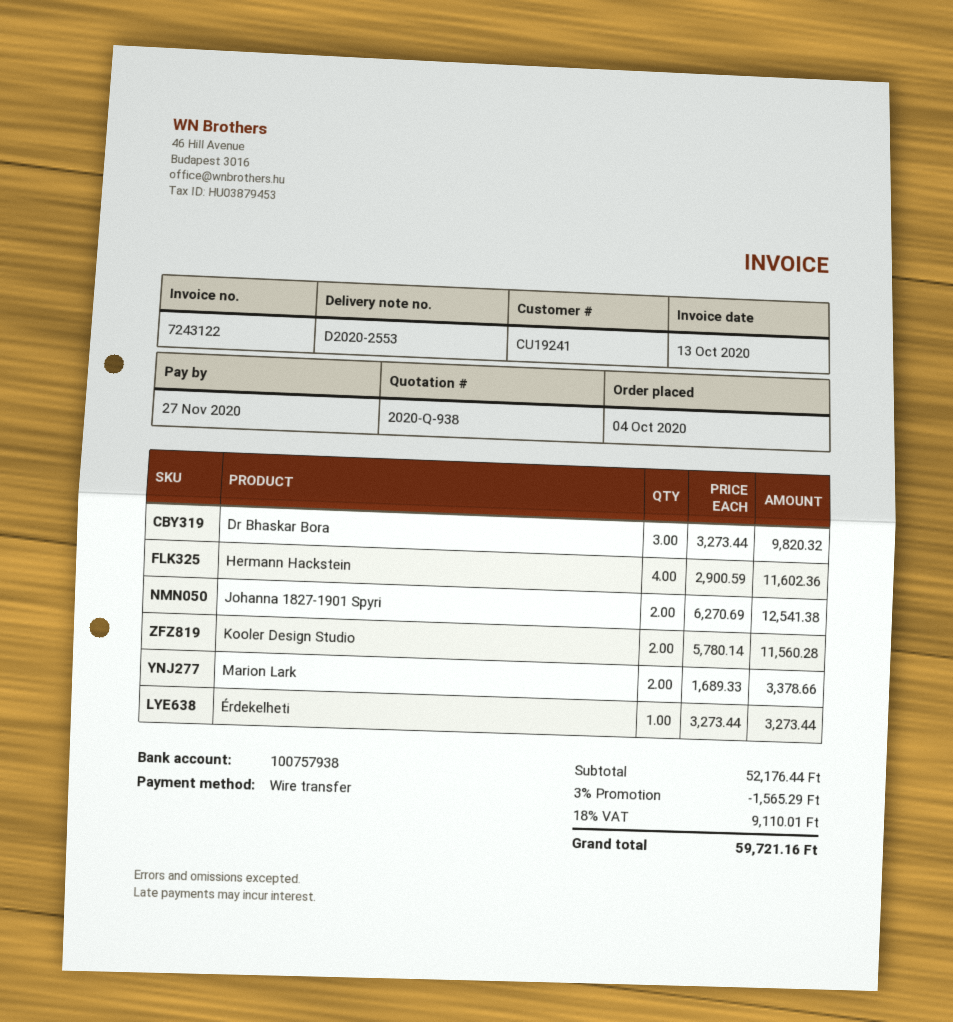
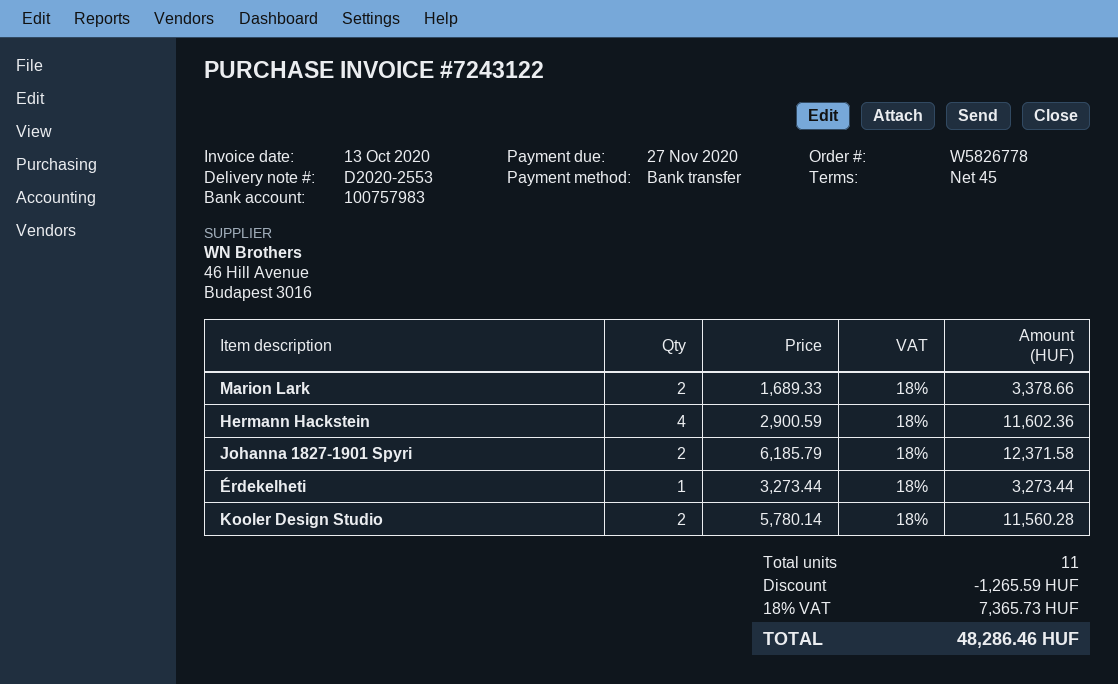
bank account: 100757938 -> 100757983
Dr Bhaskar Bora: 3 x 3273.44 = 9820.32 -> none
Johanna 1827-1901 Spyri: 2 x 6270.69 = 12541.38 -> 2 x 6185.79 = 12371.58
discount: 1565.29 -> 1265.59
tax: 18% = 9110.01 -> 18% = 7365.73
total: 59721.16 -> 48286.46

